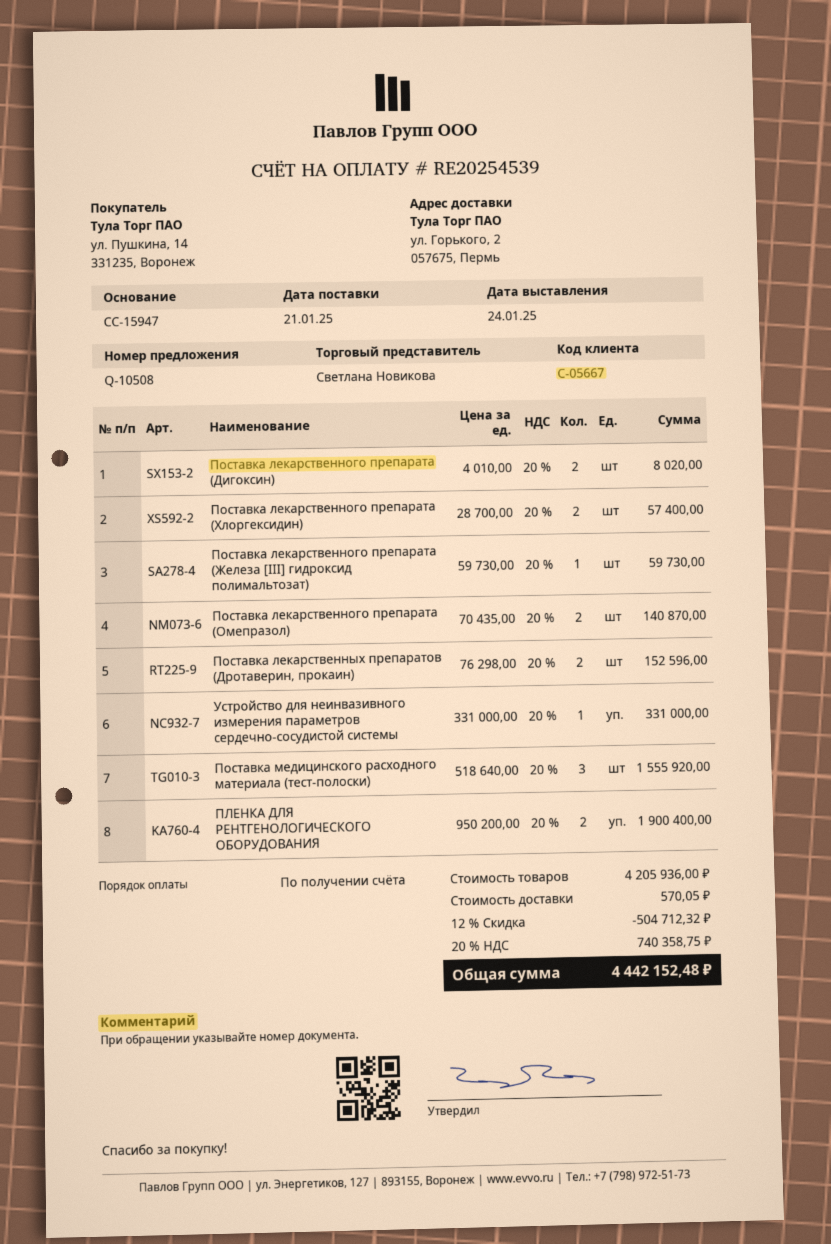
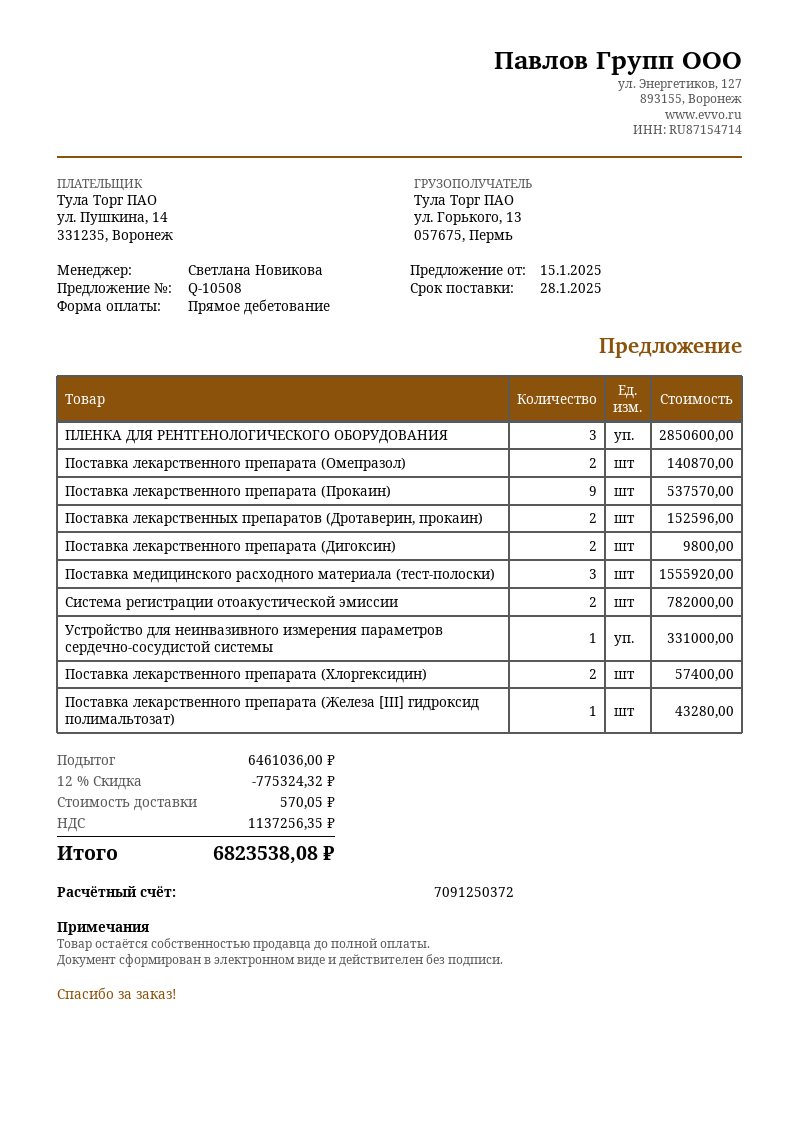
delivery date: 2025-01-21 -> 2025-01-28
ship to: ул. Горького, 2, 057675, Пермь -> ул. Горького, 13, 057675, Пермь
Поставка лекарственного препарата (Дигоксин): 2 for 8020.00 -> 2 for 9800.00
Поставка лекарственного препарата (Железа [III] гидроксид полимальтозат): 1 for 59730.00 -> 1 for 43280.00
ПЛЕНКА ДЛЯ РЕНТГЕНОЛОГИЧЕСКОГО ОБОРУДОВАНИЯ: 2 for 1900400.00 -> 3 for 2850600.00
Поставка лекарственного препарата (Прокаин): none -> 9 for 537570.00
Система регистрации отоакустической эмиссии: none -> 2 for 782000.00
subtotal: 4205936.00 -> 6461036.00
discount: 12% = 504712.32 -> 12% = 775324.32
tax: 740358.75 -> 1137256.35
total: 4442152.48 -> 6823538.08

